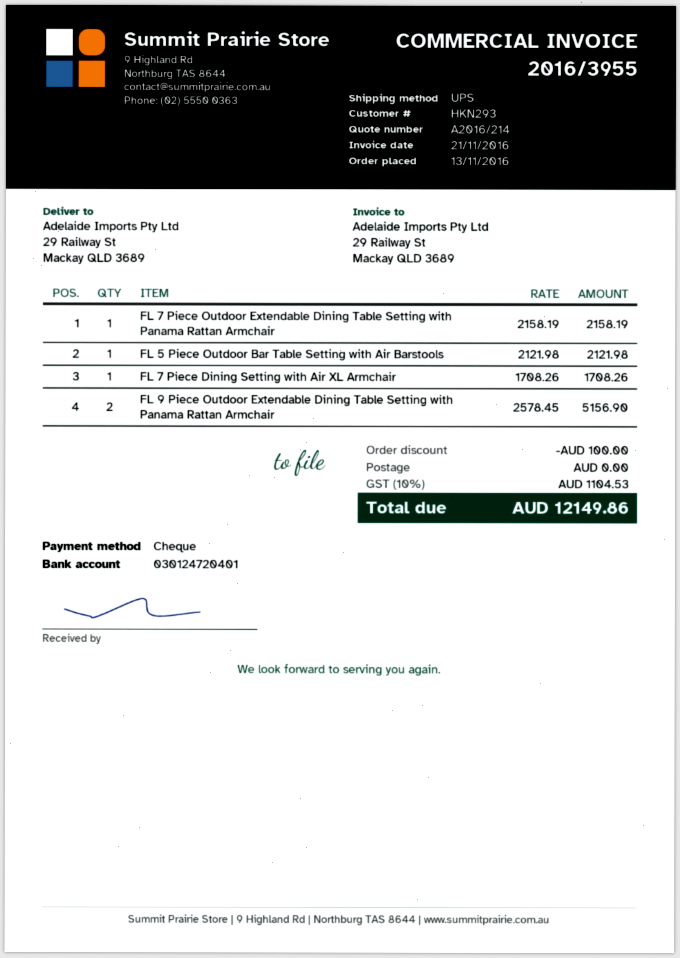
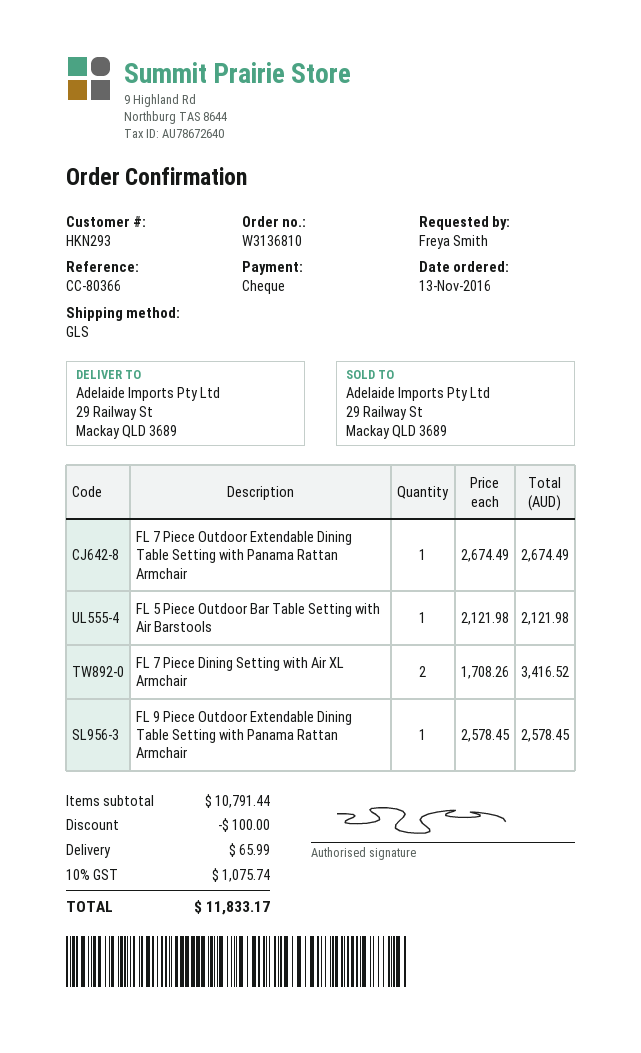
shipping method: UPS -> GLS
FL 7 Piece Outdoor Extendable Dining Table Setting with Panama Rattan Armchair: 1 x 2158.19 = 2158.19 -> 1 x 2674.49 = 2674.49
FL 7 Piece Dining Setting with Air XL Armchair: 1 x 1708.26 = 1708.26 -> 2 x 1708.26 = 3416.52
FL 9 Piece Outdoor Extendable Dining Table Setting with Panama Rattan Armchair: 2 x 2578.45 = 5156.90 -> 1 x 2578.45 = 2578.45
shipping: 0.00 -> 65.99
tax: 10% = 1104.53 -> 10% = 1075.74
total: 12149.86 -> 11833.17

